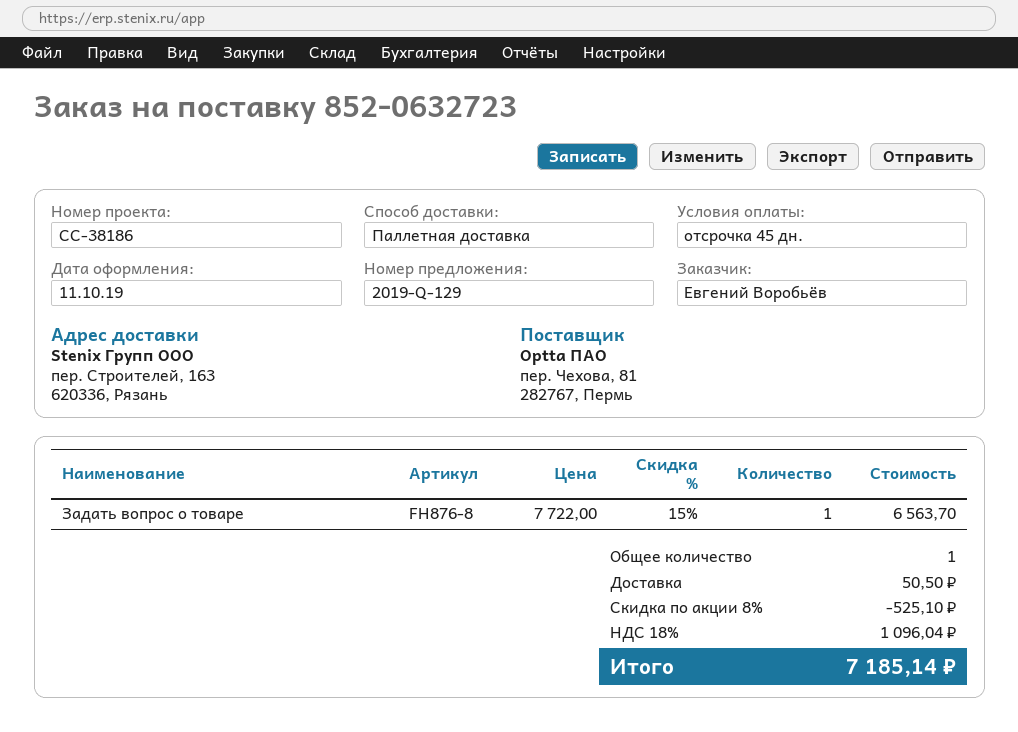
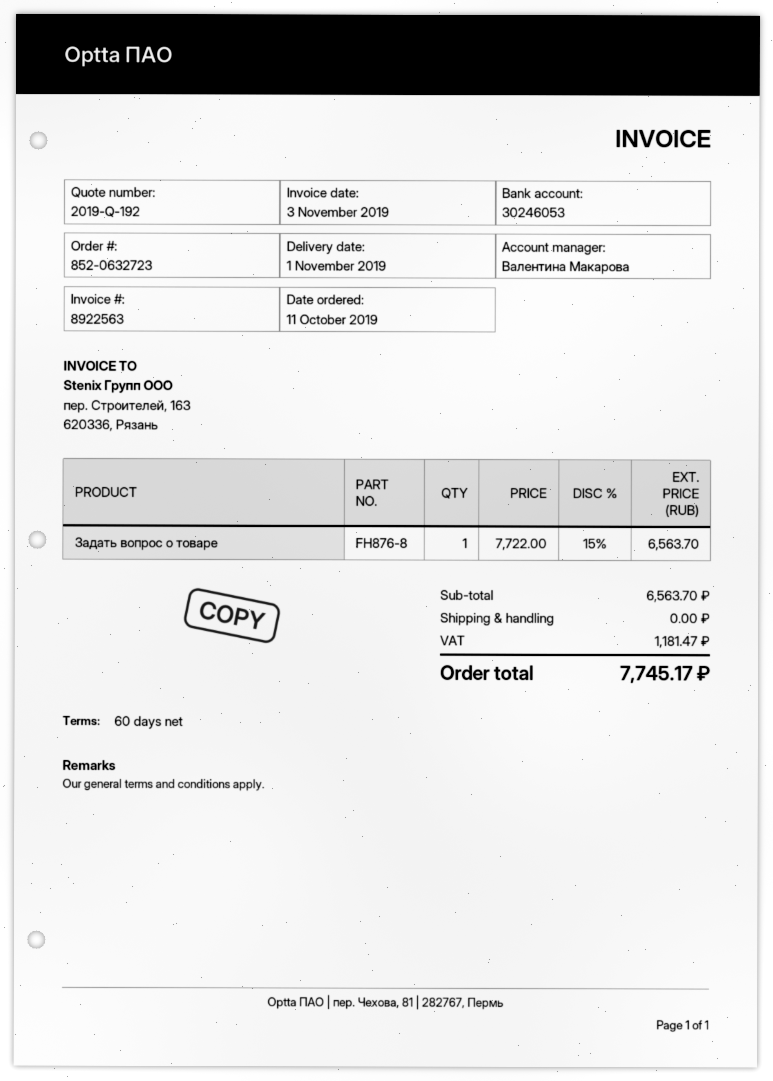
quote number: 2019-Q-129 -> 2019-Q-192
payment terms: 45 days -> 60 days
discount: 8% = 525.10 -> none
shipping: 50.50 -> 0.00
tax: 1096.04 -> 1181.47
total: 7185.14 -> 7745.17

